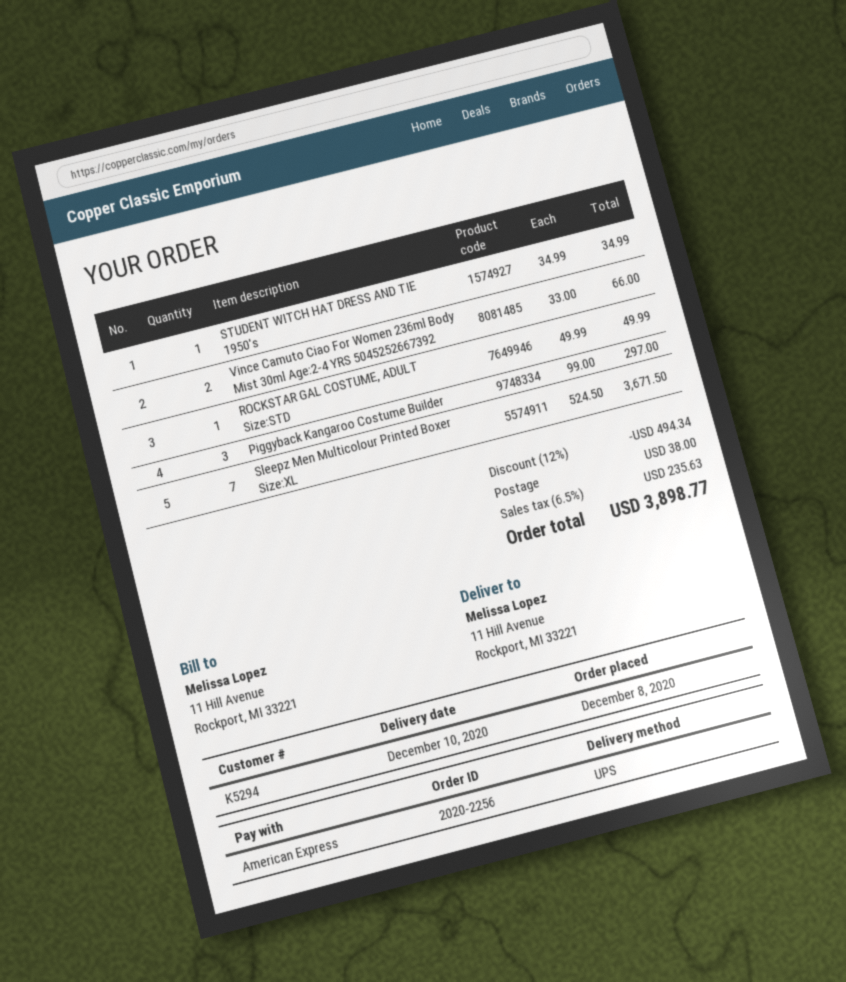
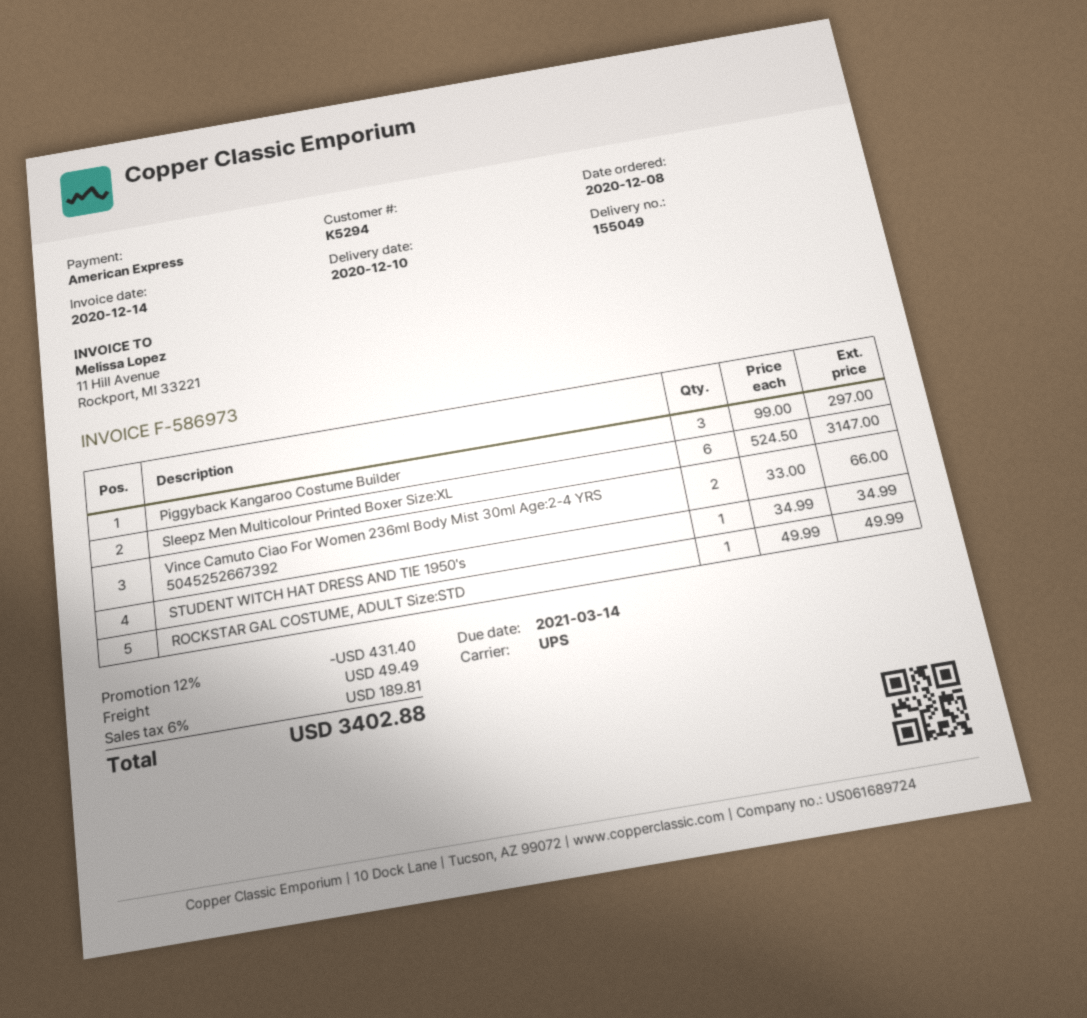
Sleepz Men Multicolour Printed Boxer Size:XL: 7 x 524.50 = 3671.50 -> 6 x 524.50 = 3147.00
discount: 12% = 494.34 -> 12% = 431.40
shipping: 38.00 -> 49.49
tax: 6.5% = 235.63 -> 6% = 189.81
total: 3898.77 -> 3402.88

